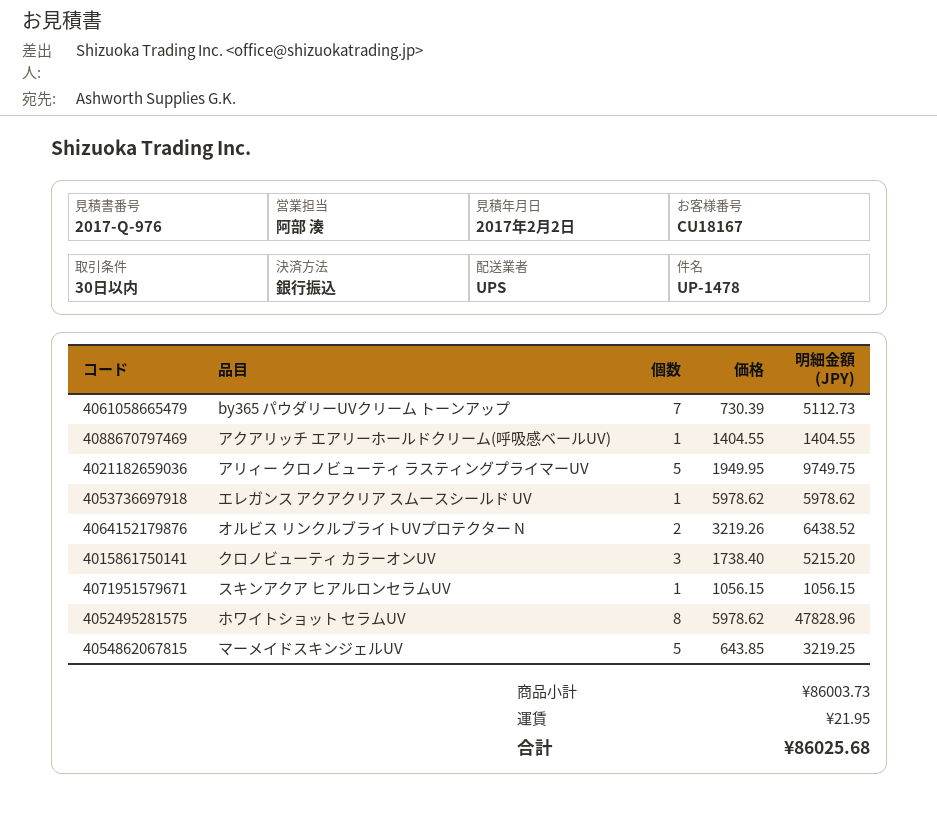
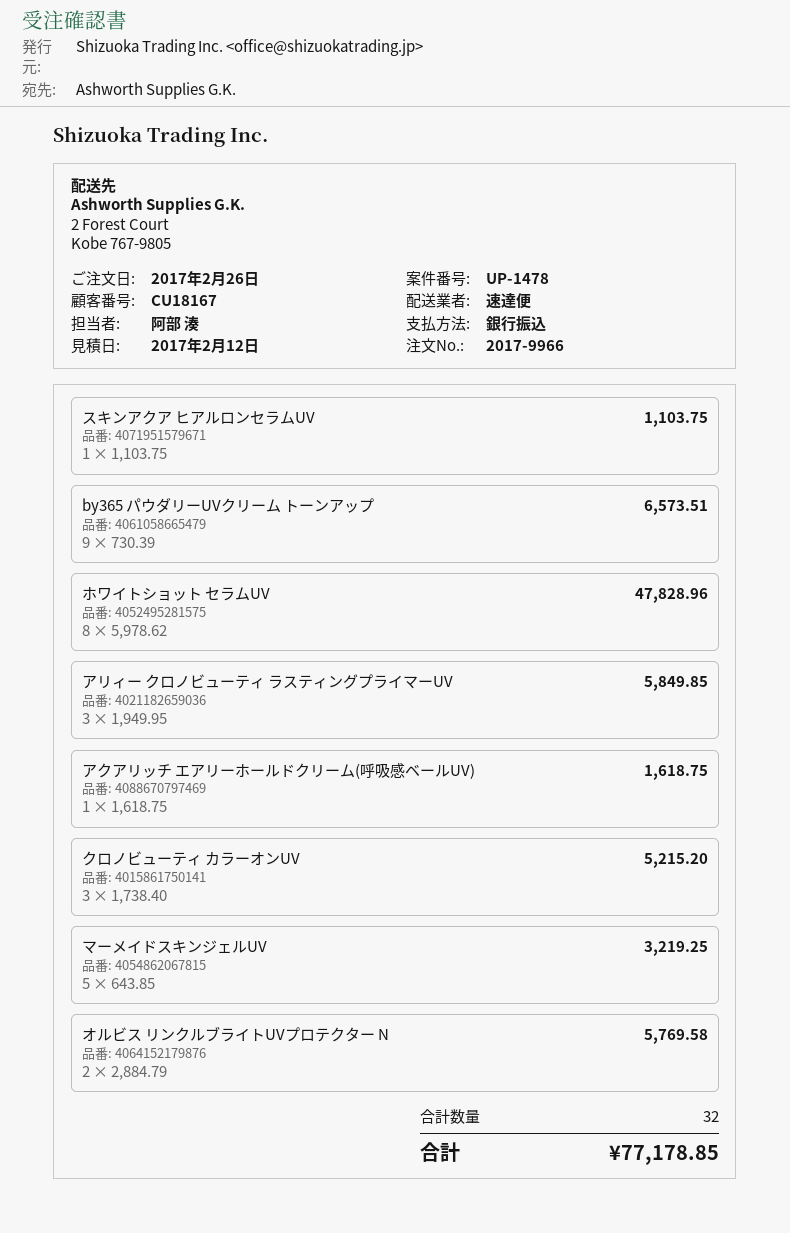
quote date: 2017-02-02 -> 2017-02-12
shipping method: UPS -> express
by365 パウダリーUVクリーム トーンアップ: 7 x 730.39 = 5112.73 -> 9 x 730.39 = 6573.51
アクアリッチ エアリーホールドクリーム(呼吸感ベールUV): 1 x 1404.55 = 1404.55 -> 1 x 1618.75 = 1618.75
アリィー クロノビューティ ラスティングプライマーUV: 5 x 1949.95 = 9749.75 -> 3 x 1949.95 = 5849.85
エレガンス アクアクリア スムースシールド UV: 1 x 5978.62 = 5978.62 -> none
オルビス リンクルブライトUVプロテクター N: 2 x 3219.26 = 6438.52 -> 2 x 2884.79 = 5769.58
スキンアクア ヒアルロンセラムUV: 1 x 1056.15 = 1056.15 -> 1 x 1103.75 = 1103.75
shipping: 21.95 -> none
total: 86025.68 -> 77178.85

